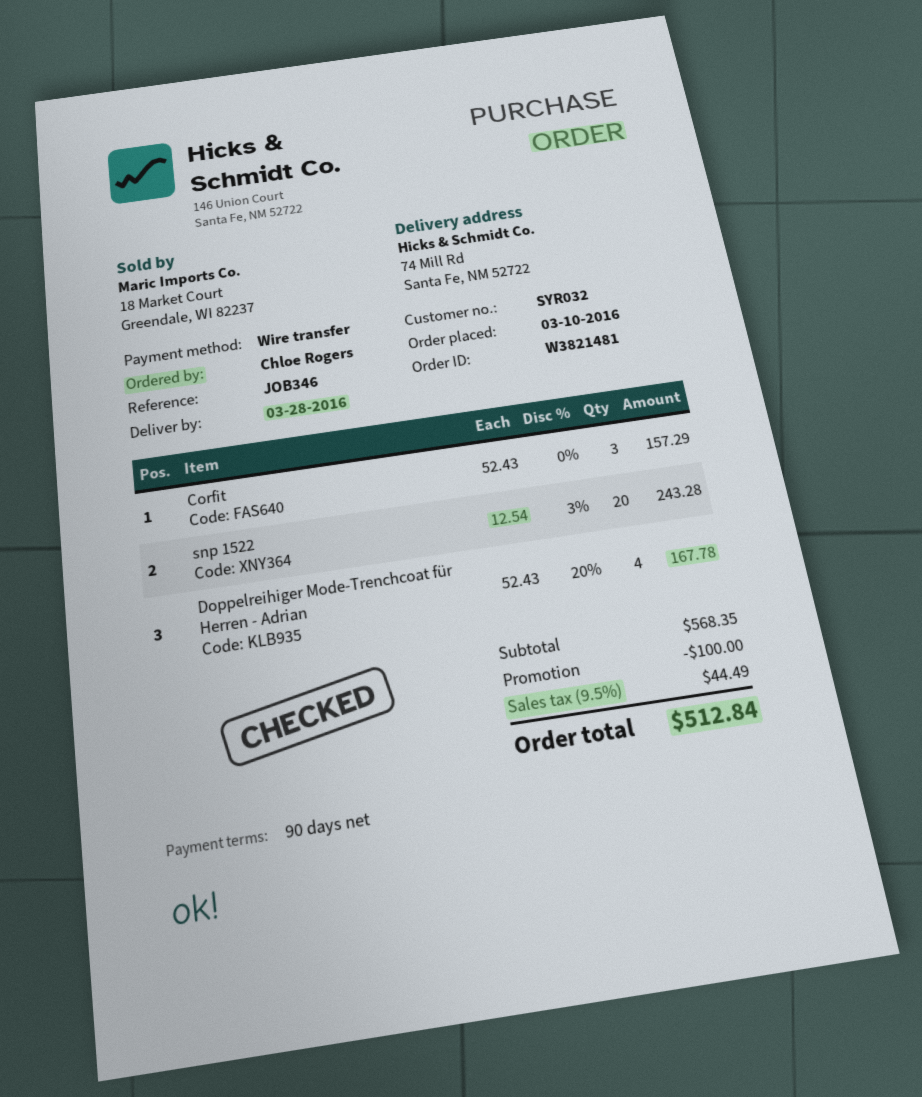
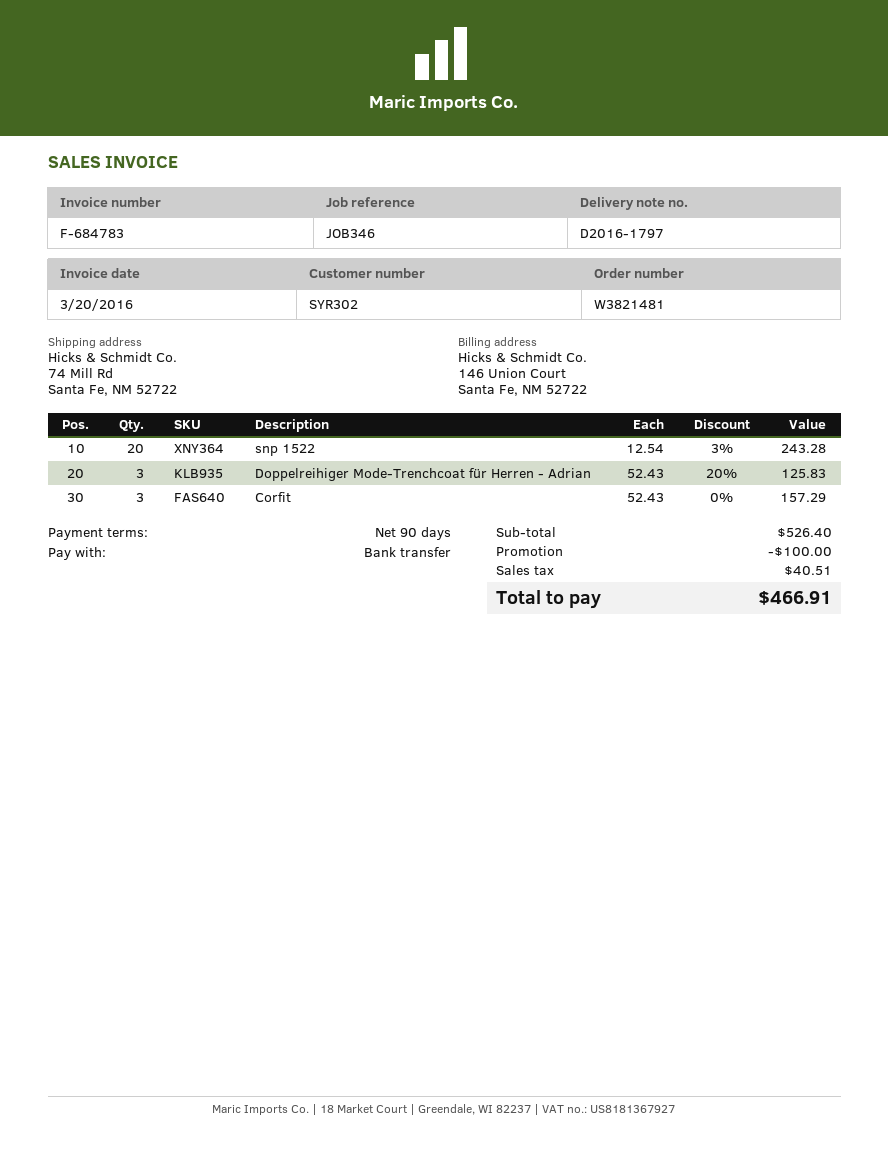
customer number: SYR032 -> SYR302
Doppelreihiger Mode-Trenchcoat für Herren - Adrian: 4 x 52.43 - 20% = 167.78 -> 3 x 52.43 - 20% = 125.83
subtotal: 568.35 -> 526.40
tax: 44.49 -> 40.51
total: 512.84 -> 466.91

